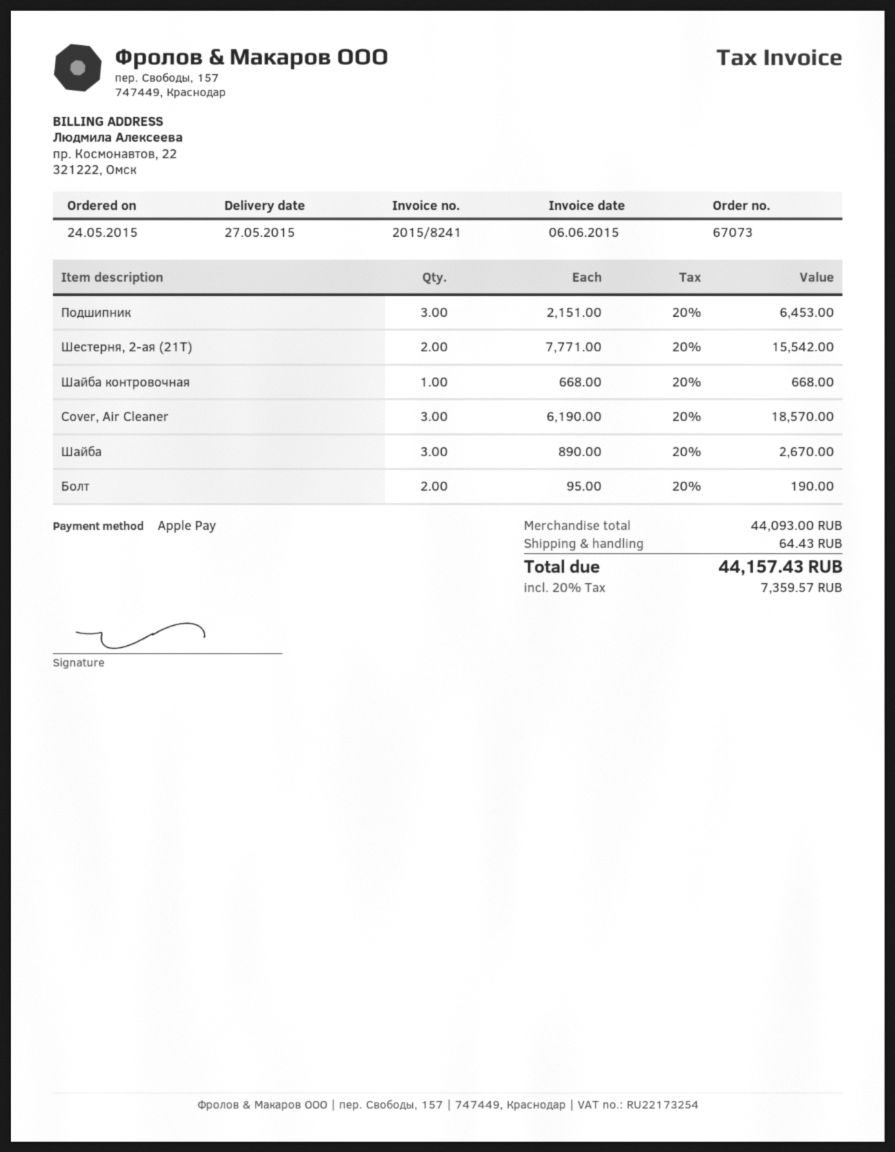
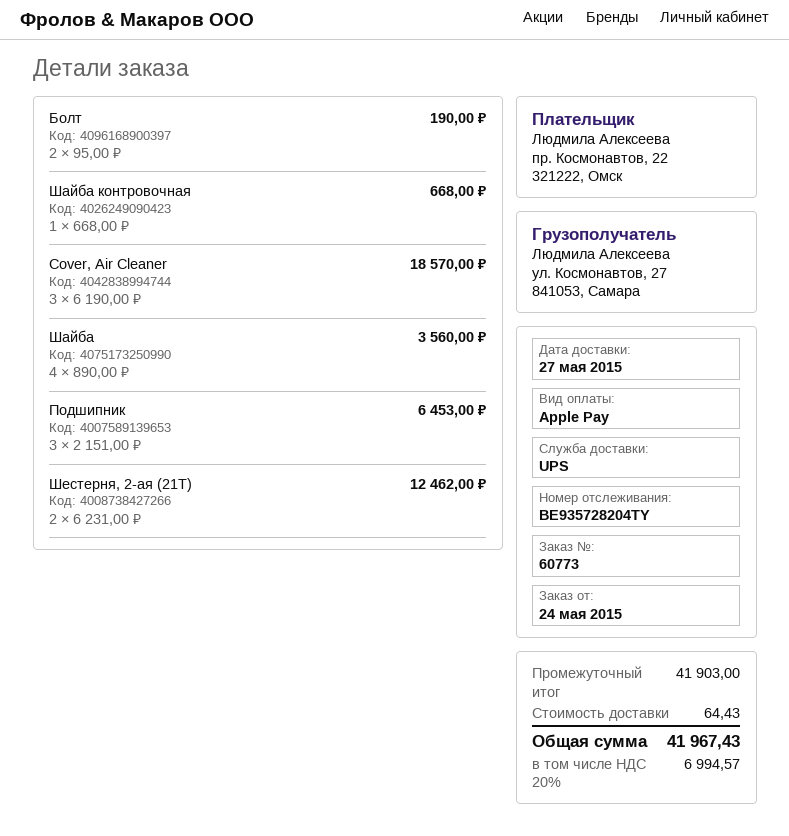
order number: 67073 -> 60773
Шестерня, 2-ая (21Т): 2 x 7771.00 = 15542.00 -> 2 x 6231.00 = 12462.00
Шайба: 3 x 890.00 = 2670.00 -> 4 x 890.00 = 3560.00
subtotal: 44093.00 -> 41903.00
tax: 20% = 7359.57 -> 20% = 6994.57
total: 44157.43 -> 41967.43

